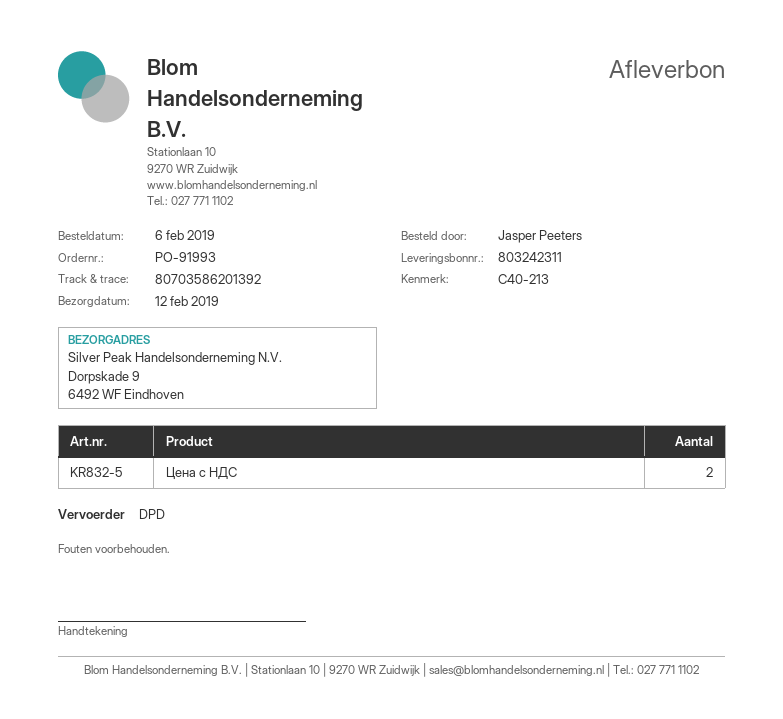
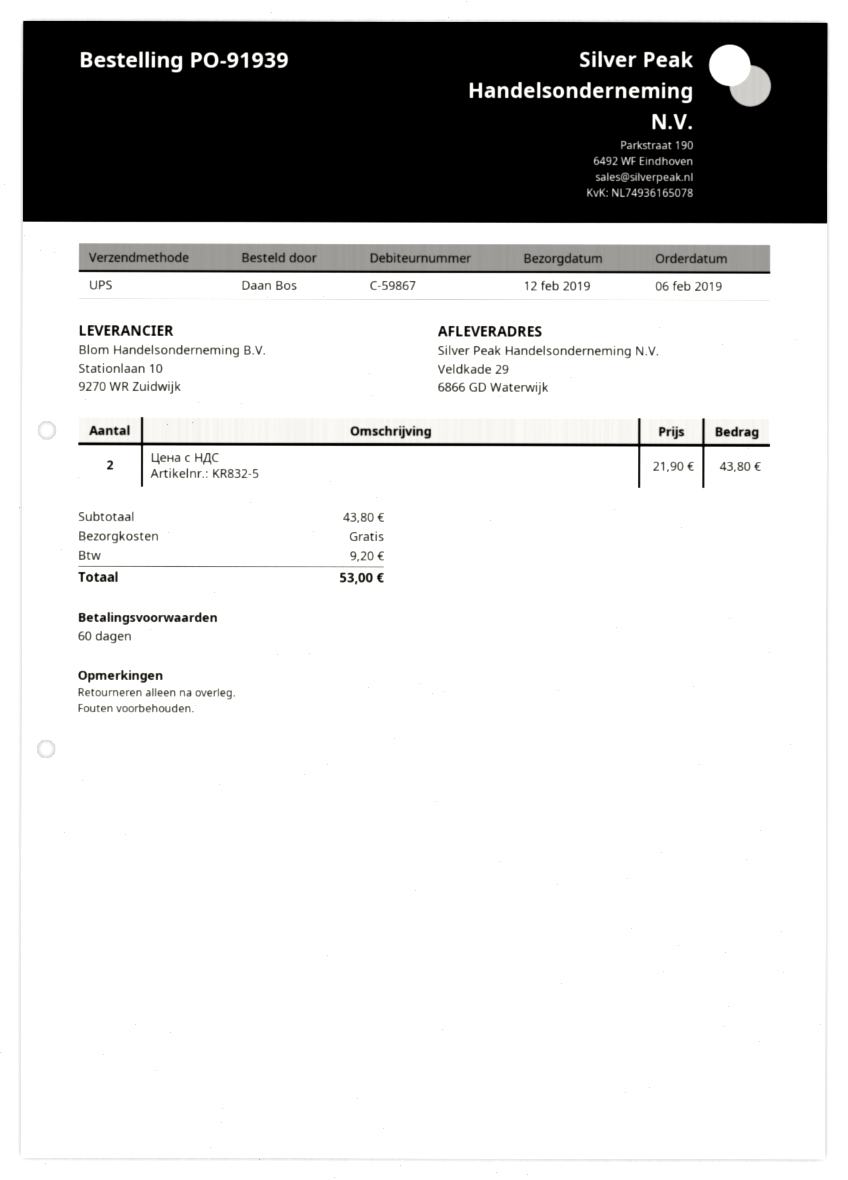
order number: PO-91993 -> PO-91939
ordered by: Jasper Peeters -> Daan Bos
shipping method: DPD -> UPS
ship to: Dorpskade 9, 6492 WF Eindhoven -> Veldkade 29, 6866 GD Waterwijk

